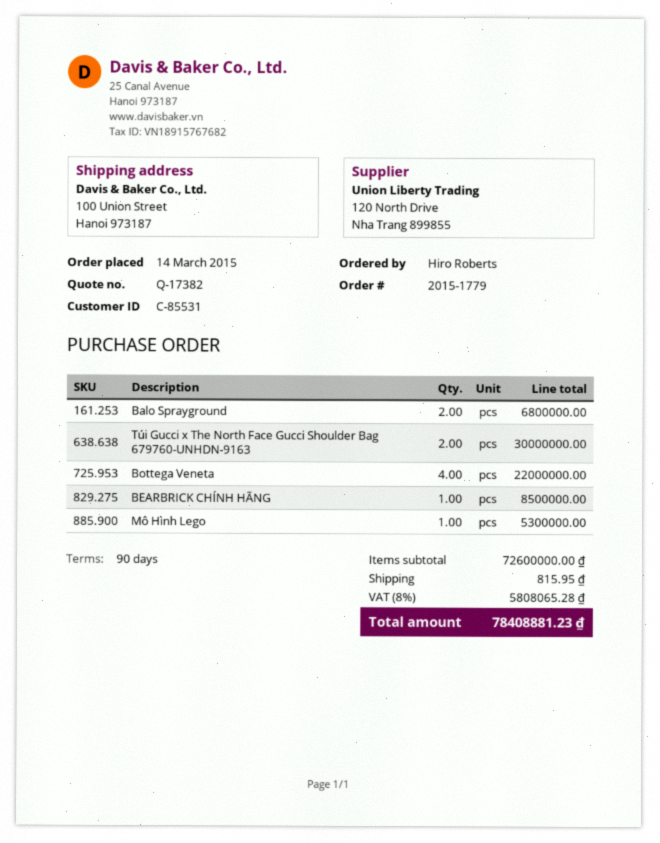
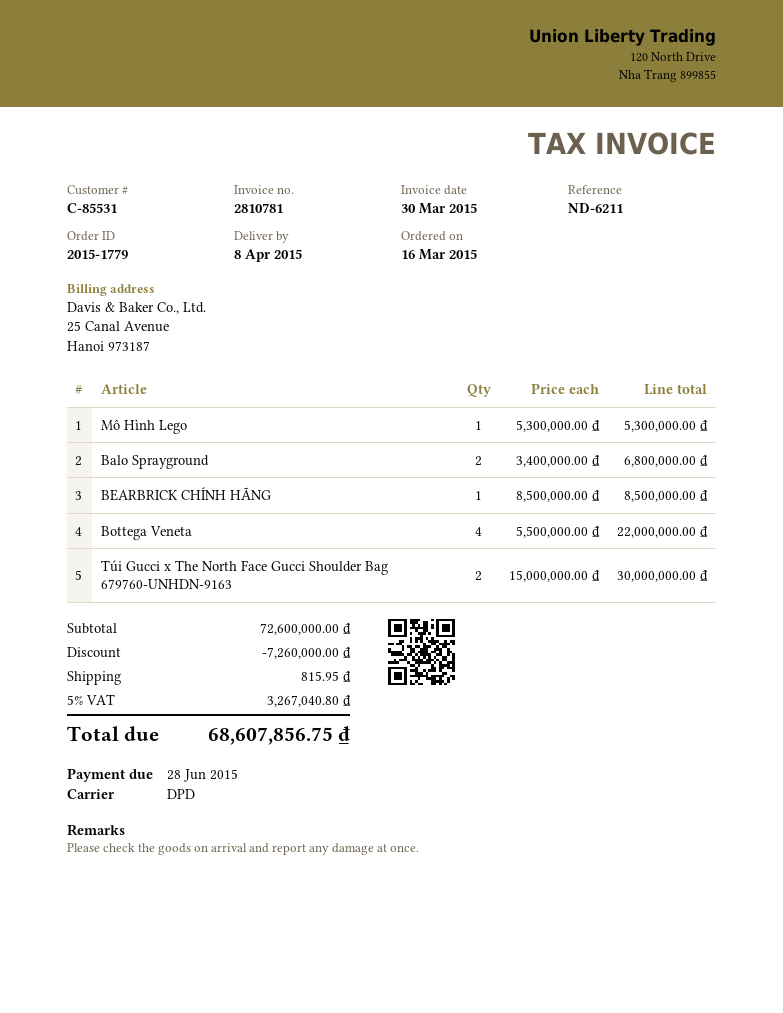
order date: 2015-03-14 -> 2015-03-16
discount: none -> 7260000.00
tax: 8% = 5808065.28 -> 5% = 3267040.80
total: 78408881.23 -> 68607856.75

